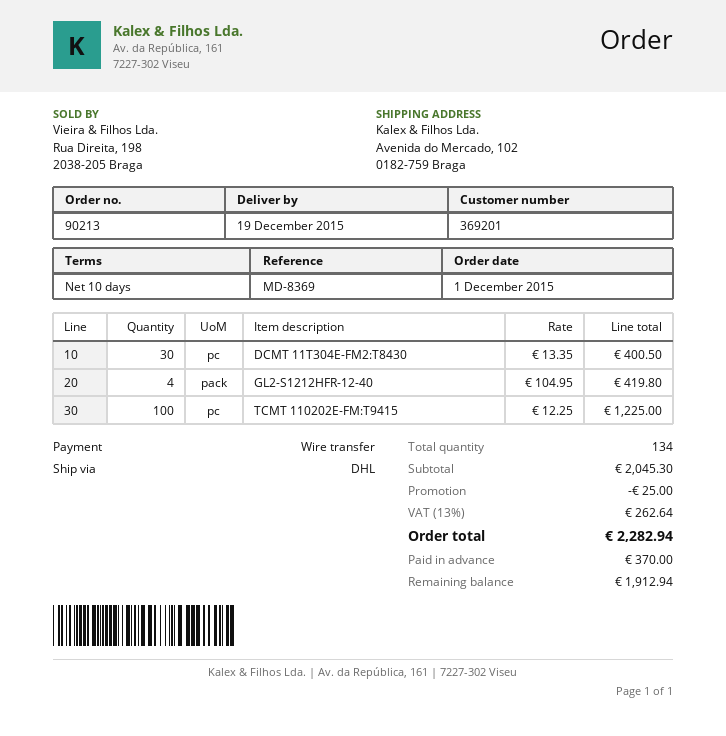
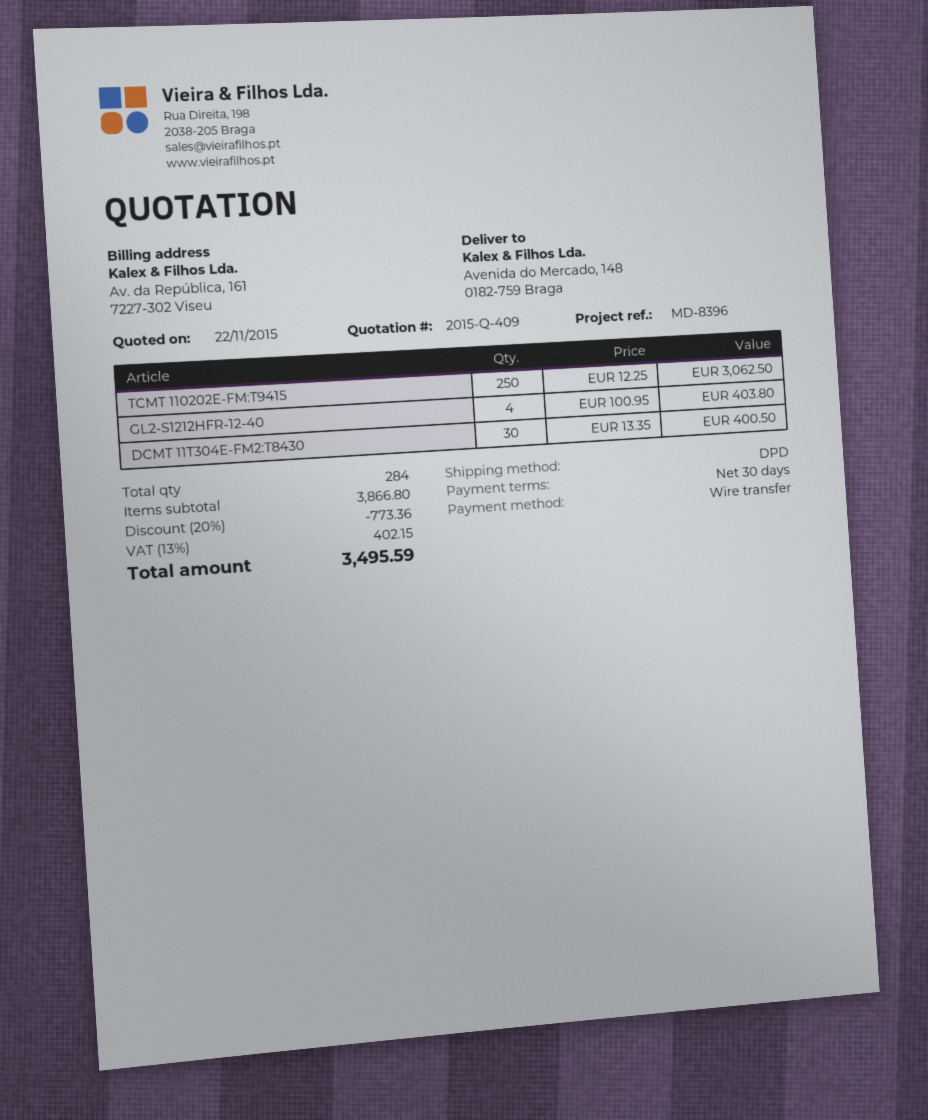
payment terms: 10 days -> 30 days
reference: MD-8369 -> MD-8396
shipping method: DHL -> DPD
ship to: Avenida do Mercado, 102, 0182-759 Braga -> Avenida do Mercado, 148, 0182-759 Braga
GL2-S1212HFR-12-40: 4 x 104.95 = 419.80 -> 4 x 100.95 = 403.80
TCMT 110202E-FM:T9415: 100 x 12.25 = 1225.00 -> 250 x 12.25 = 3062.50
total quantity: 134 -> 284
subtotal: 2045.30 -> 3866.80
discount: 25.00 -> 773.36
tax: 13% = 262.64 -> 13% = 402.15
total: 2282.94 -> 3495.59

